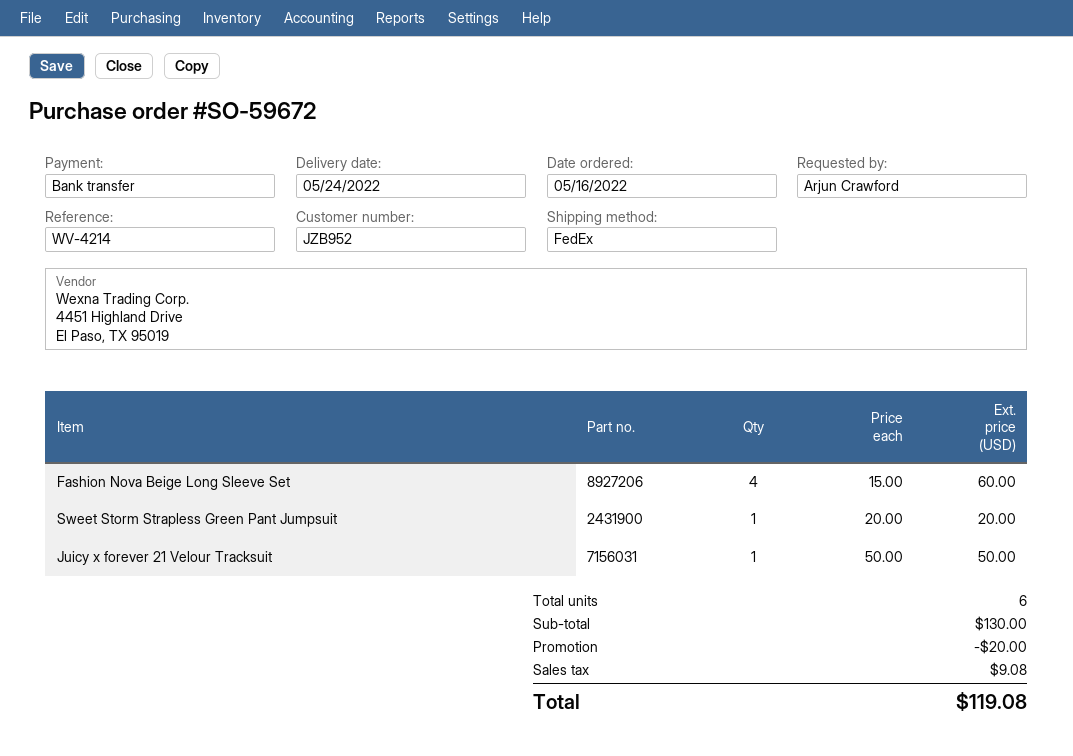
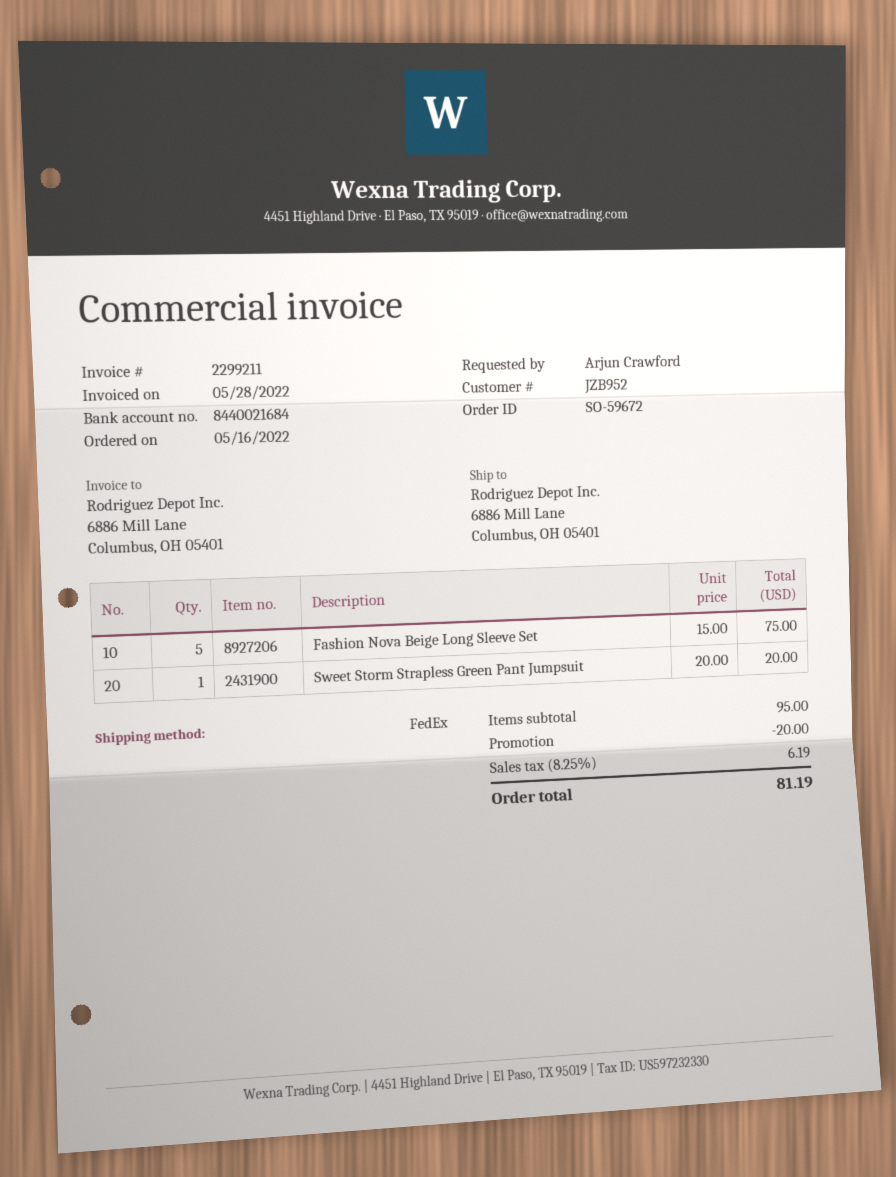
Fashion Nova Beige Long Sleeve Set: 4 x 15.00 = 60.00 -> 5 x 15.00 = 75.00
Juicy x forever 21 Velour Tracksuit: 1 x 50.00 = 50.00 -> none
subtotal: 130.00 -> 95.00
tax: 9.08 -> 6.19
total: 119.08 -> 81.19

